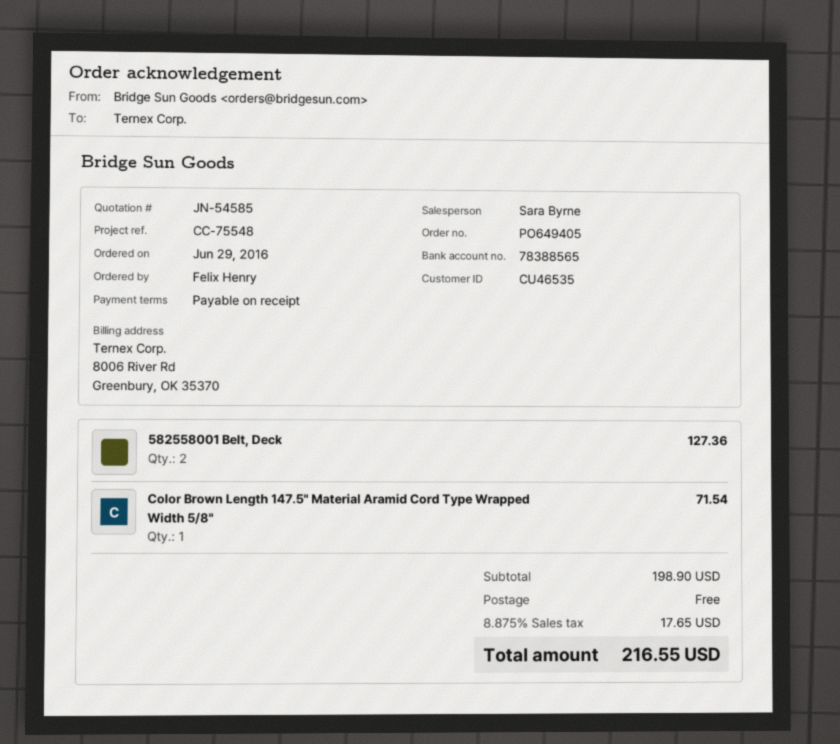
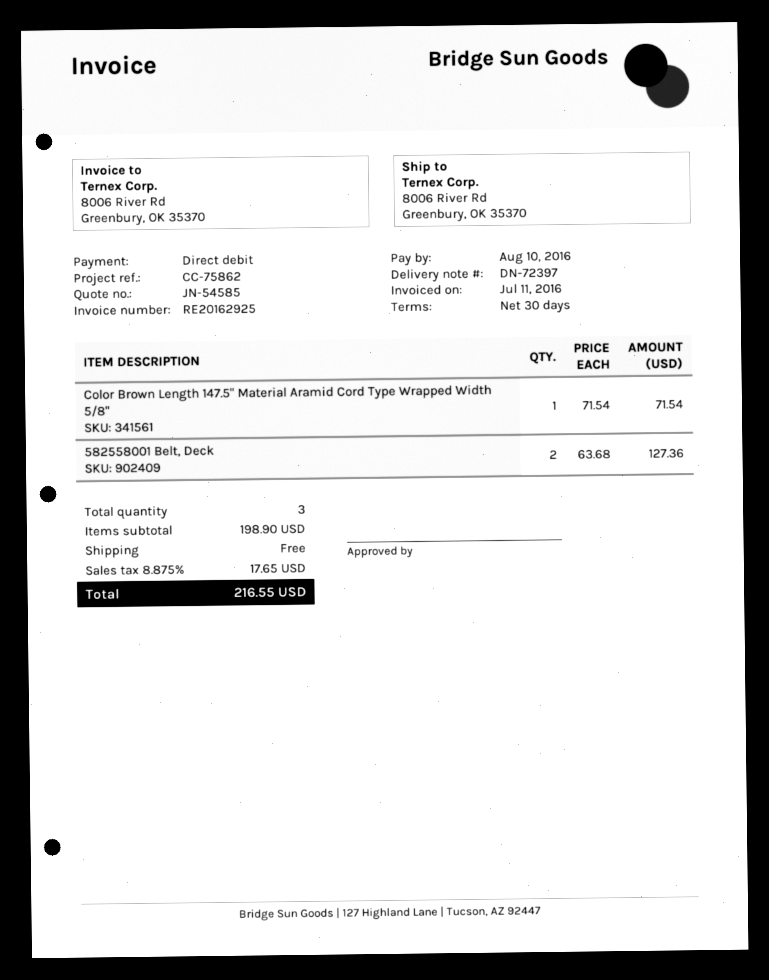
payment terms: on receipt -> 30 days
reference: CC-75548 -> CC-75862

